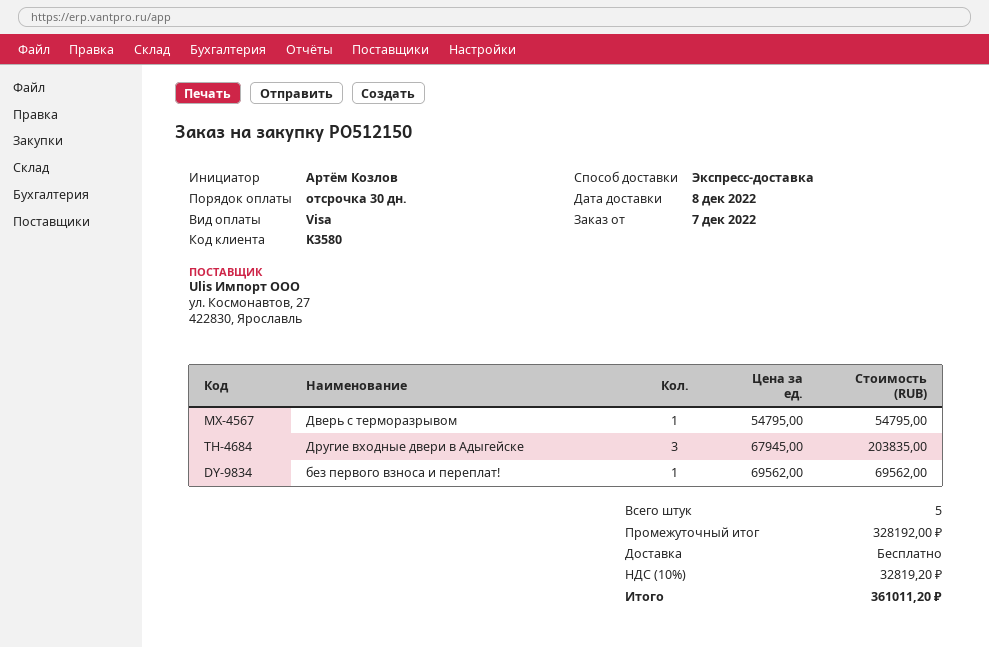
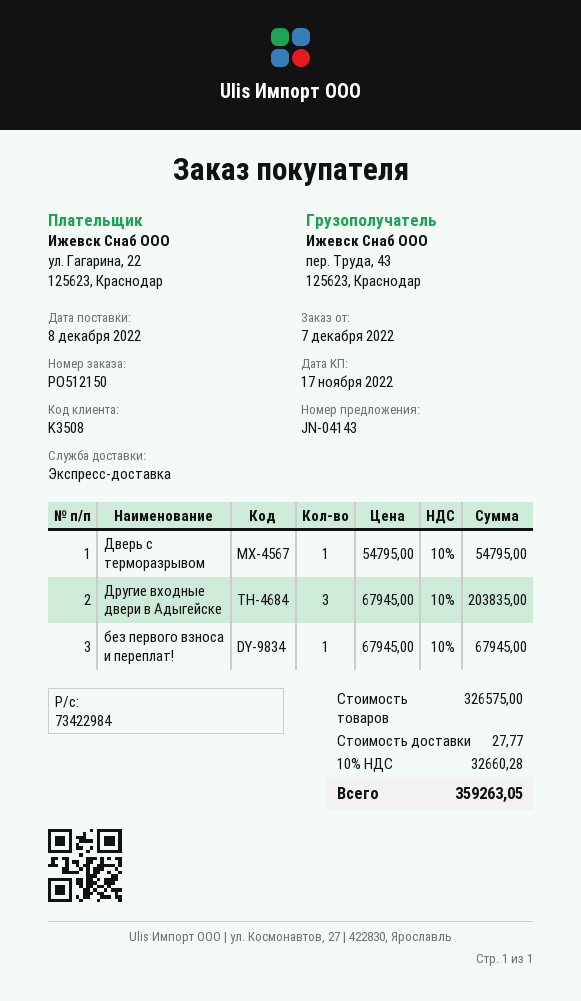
customer number: K3580 -> K3508
без первого взноса и переплат!: 1 x 69562.00 = 69562.00 -> 1 x 67945.00 = 67945.00
subtotal: 328192.00 -> 326575.00
shipping: 0.00 -> 27.77
tax: 10% = 32819.20 -> 10% = 32660.28
total: 361011.20 -> 359263.05

